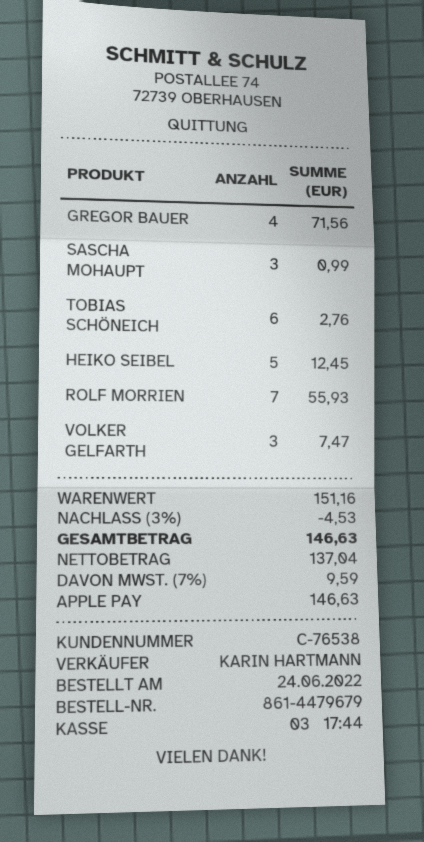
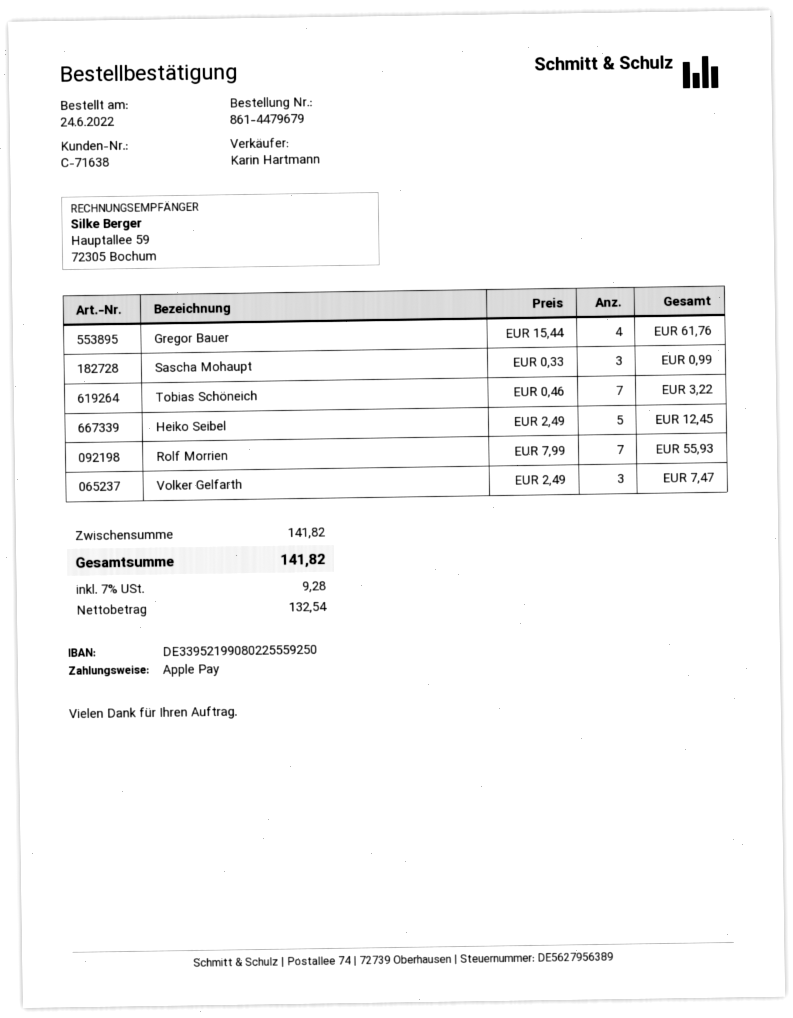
customer number: C-76538 -> C-71638
GREGOR BAUER: 4 for 71.56 -> 4 for 61.76
TOBIAS SCHÖNEICH: 6 for 2.76 -> 7 for 3.22
subtotal: 151.16 -> 141.82
discount: 3% = 4.53 -> none
net: 137.04 -> 132.54
tax: 7% = 9.59 -> 7% = 9.28
total: 146.63 -> 141.82

